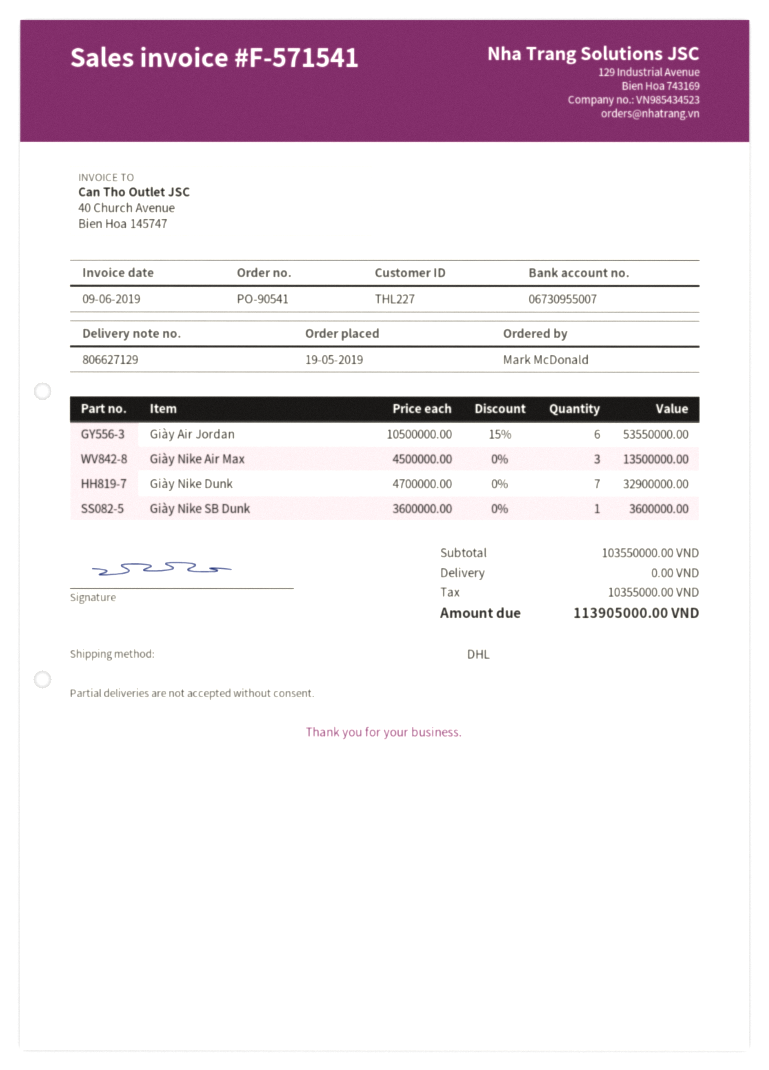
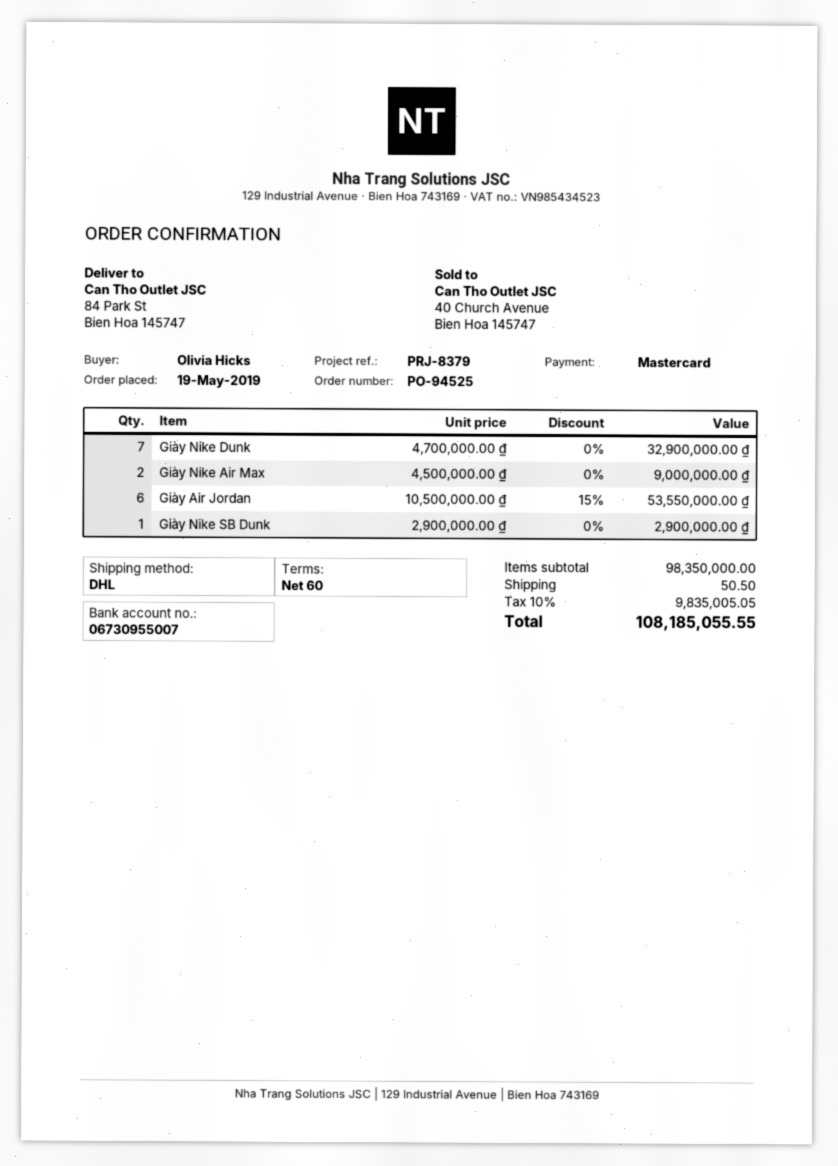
order number: PO-90541 -> PO-94525
ordered by: Mark McDonald -> Olivia Hicks
Giày Nike Air Max: 3 x 4500000.00 = 13500000.00 -> 2 x 4500000.00 = 9000000.00
Giày Nike SB Dunk: 1 x 3600000.00 = 3600000.00 -> 1 x 2900000.00 = 2900000.00
subtotal: 103550000.00 -> 98350000.00
shipping: 0.00 -> 50.50
tax: 10355000.00 -> 9835005.05
total: 113905000.00 -> 108185055.55

